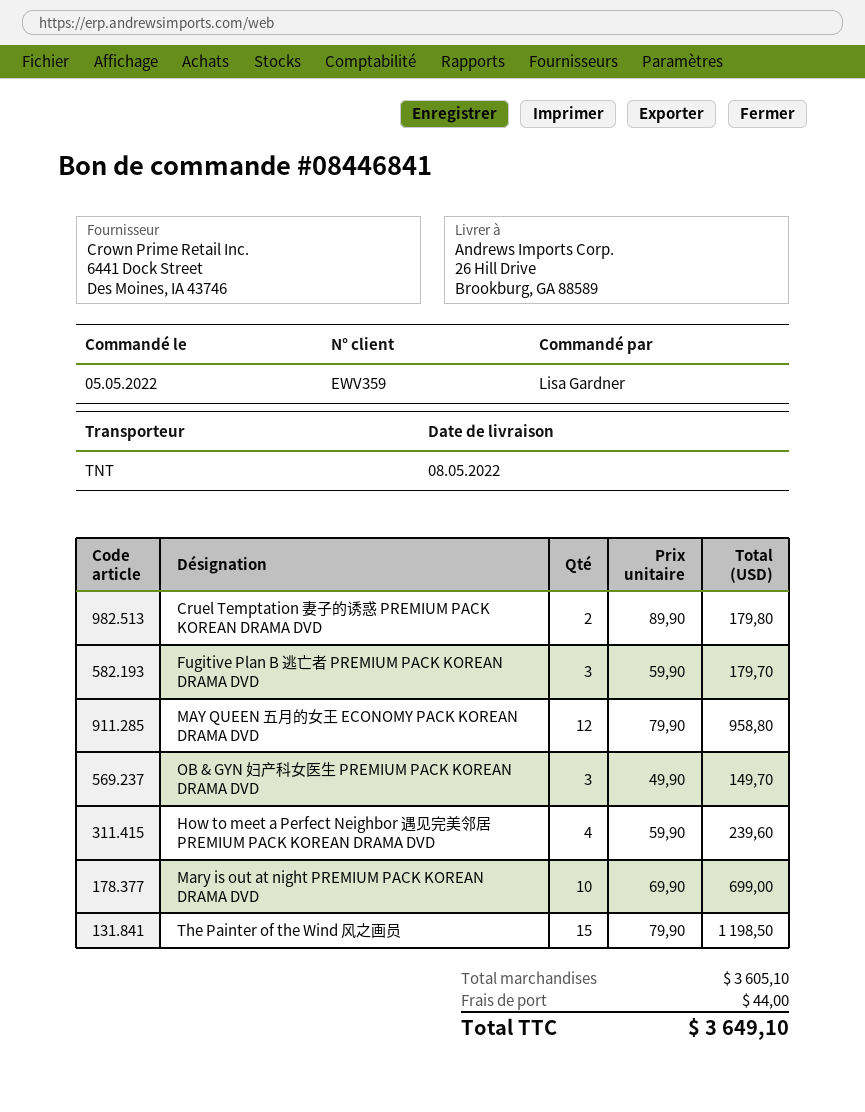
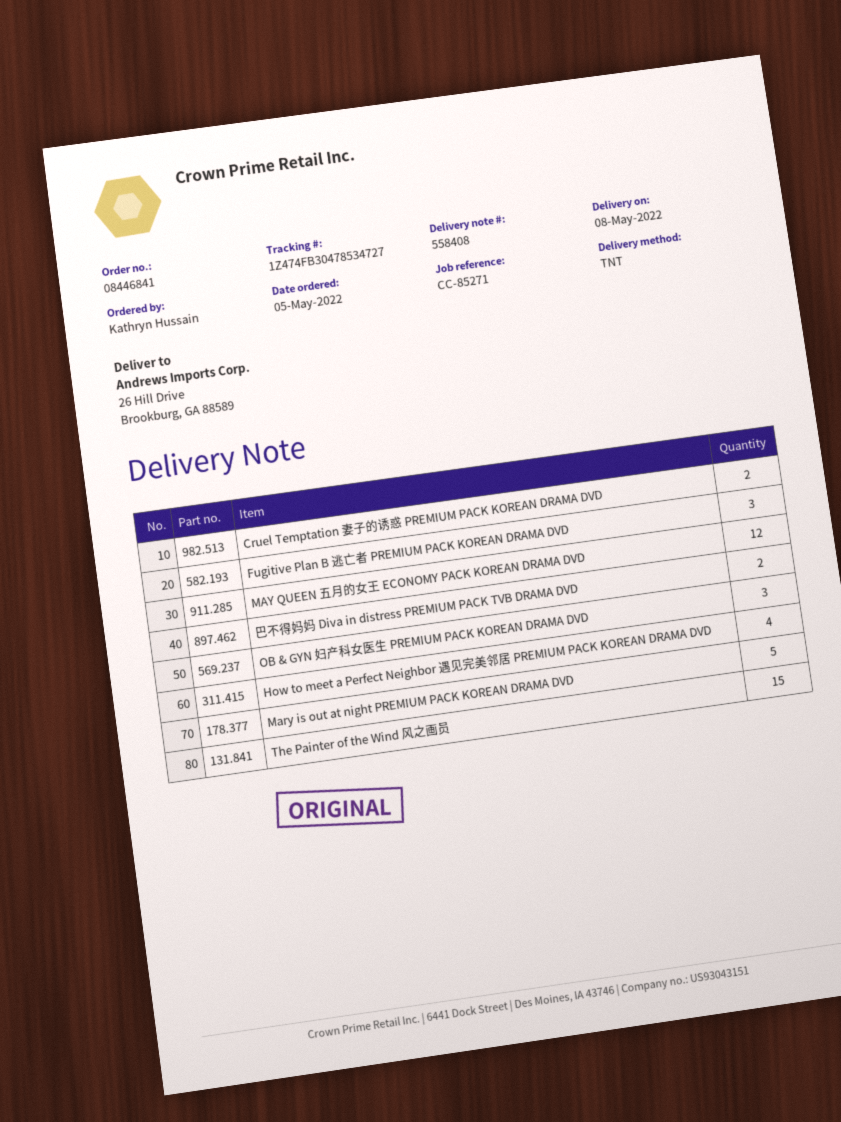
ordered by: Lisa Gardner -> Kathryn Hussain
Mary is out at night PREMIUM PACK KOREAN DRAMA DVD: 10 -> 5
巴不得妈妈 Diva in distress PREMIUM PACK TVB DRAMA DVD: none -> 2

